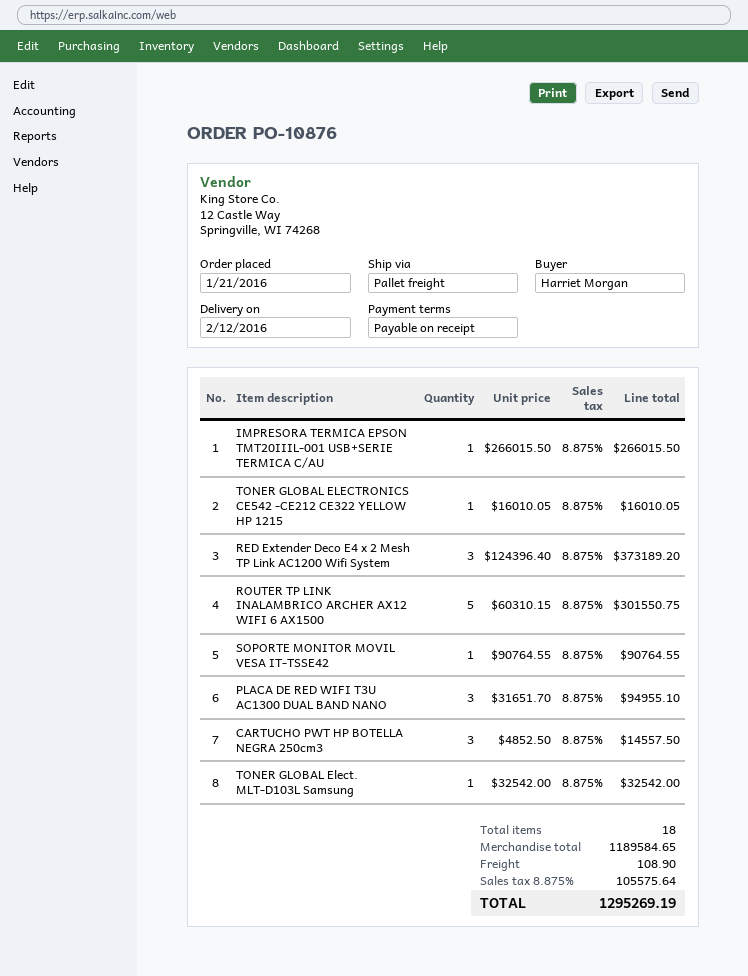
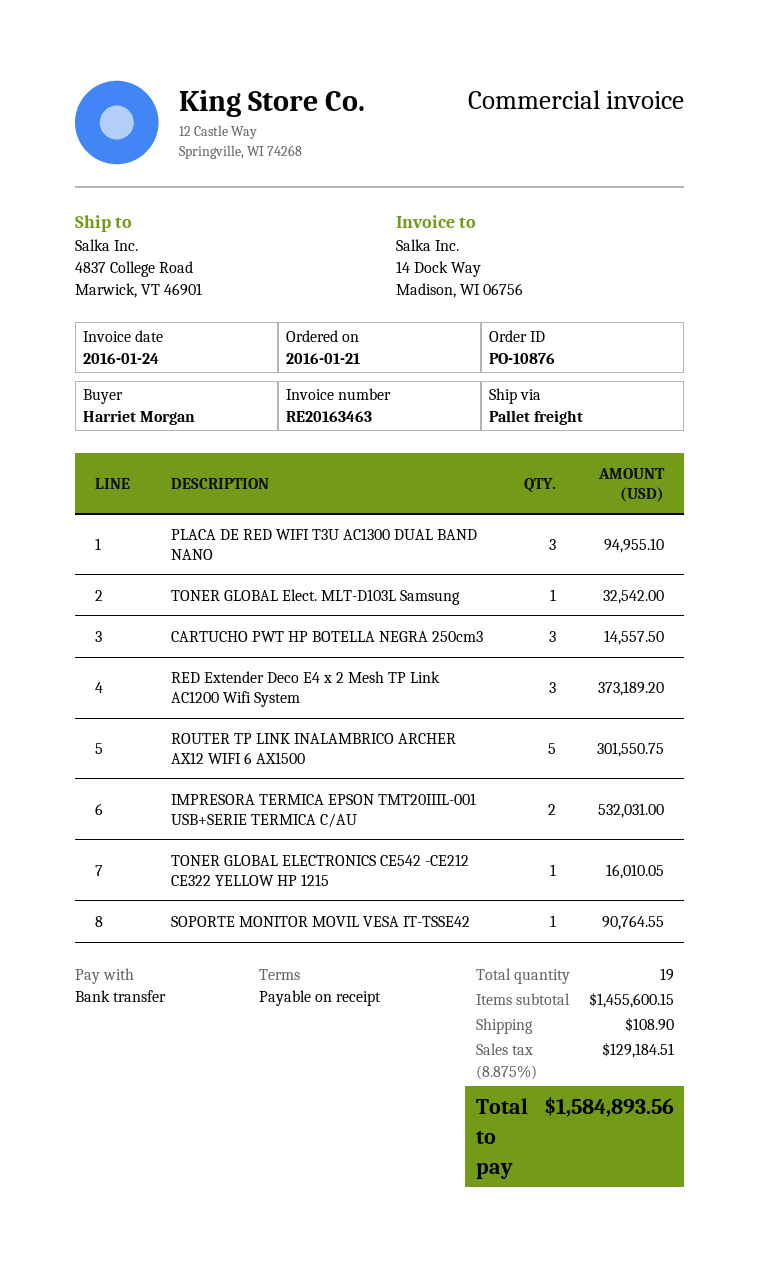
IMPRESORA TERMICA EPSON TMT20IIIL-001 USB+SERIE TERMICA C/AU: 1 for 266015.50 -> 2 for 532031.00
total quantity: 18 -> 19
subtotal: 1189584.65 -> 1455600.15
tax: 8.875% = 105575.64 -> 8.875% = 129184.51
total: 1295269.19 -> 1584893.56

